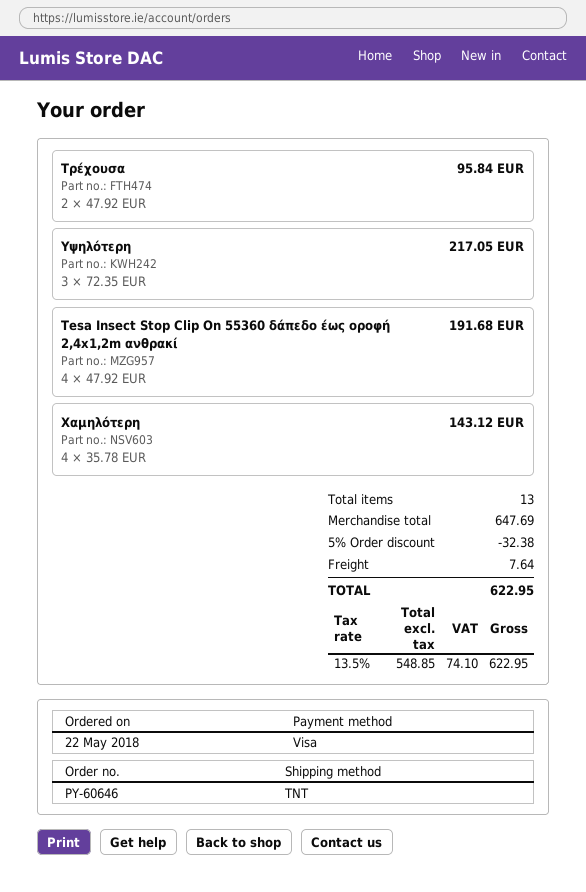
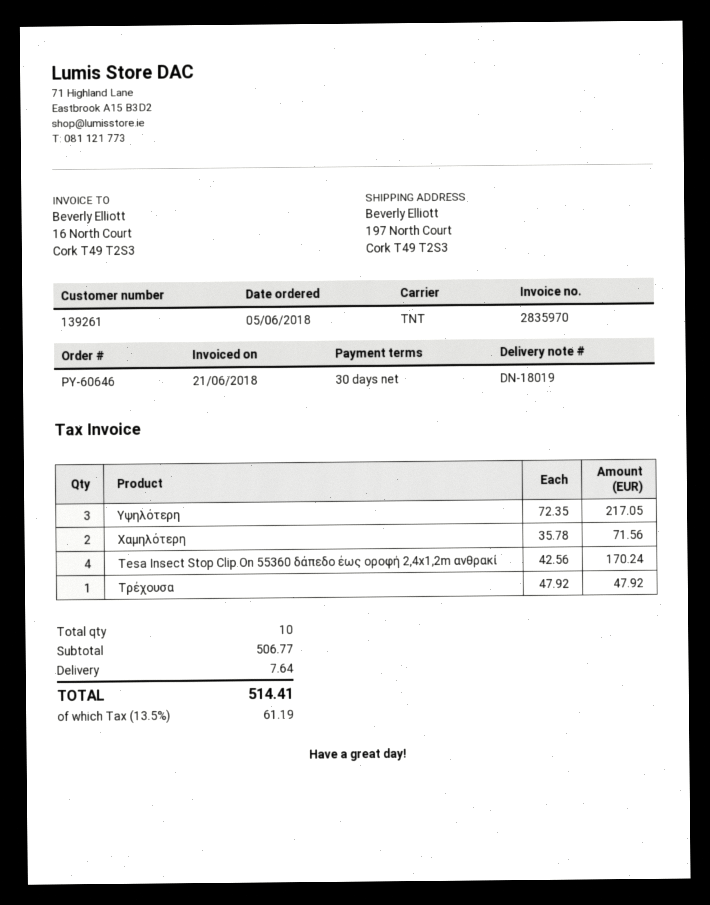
order date: 2018-05-22 -> 2018-06-05
Τρέχουσα: 2 x 47.92 = 95.84 -> 1 x 47.92 = 47.92
Tesa Insect Stop Clip On 55360 δάπεδο έως οροφή 2,4x1,2m ανθρακί: 4 x 47.92 = 191.68 -> 4 x 42.56 = 170.24
Χαμηλότερη: 4 x 35.78 = 143.12 -> 2 x 35.78 = 71.56
total quantity: 13 -> 10
subtotal: 647.69 -> 506.77
discount: 5% = 32.38 -> none
tax: 13.5% = 74.10 -> 13.5% = 61.19
total: 622.95 -> 514.41

